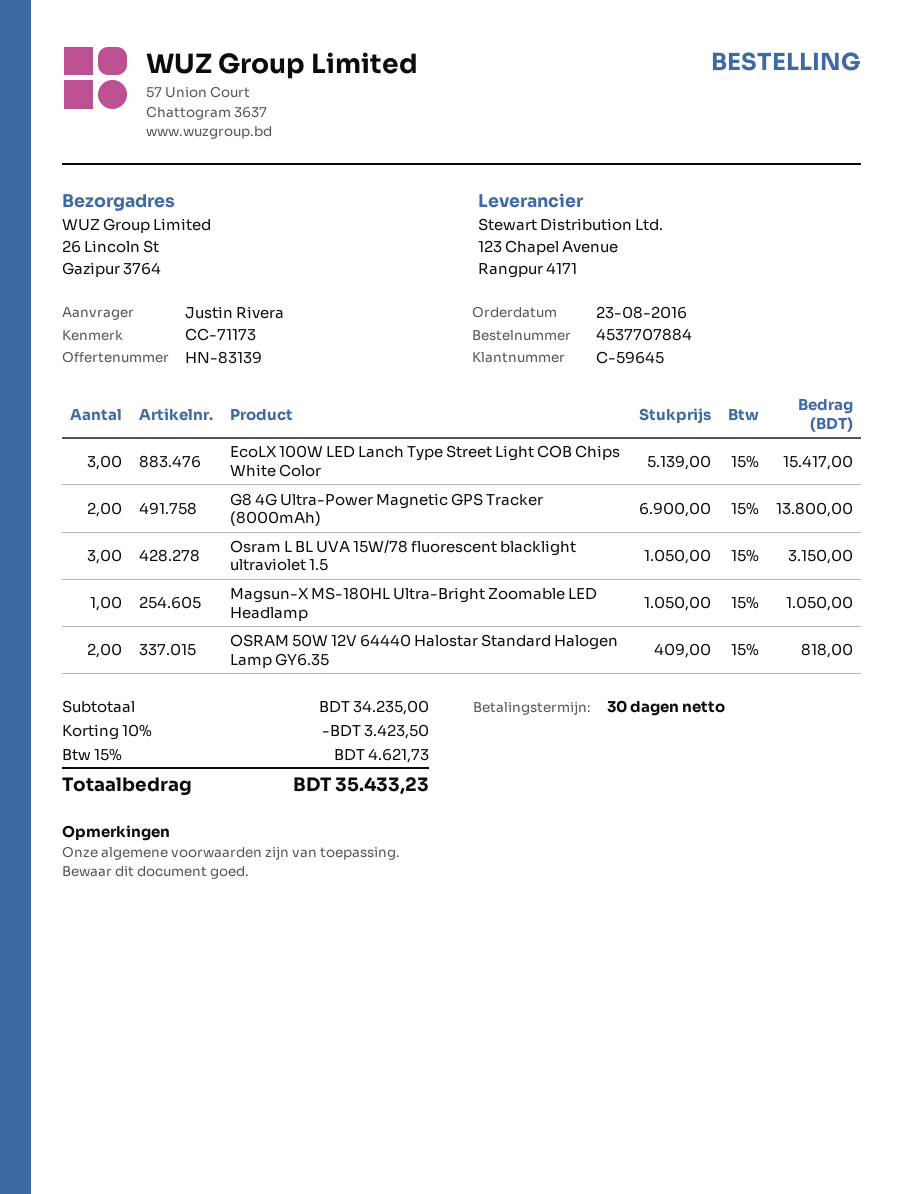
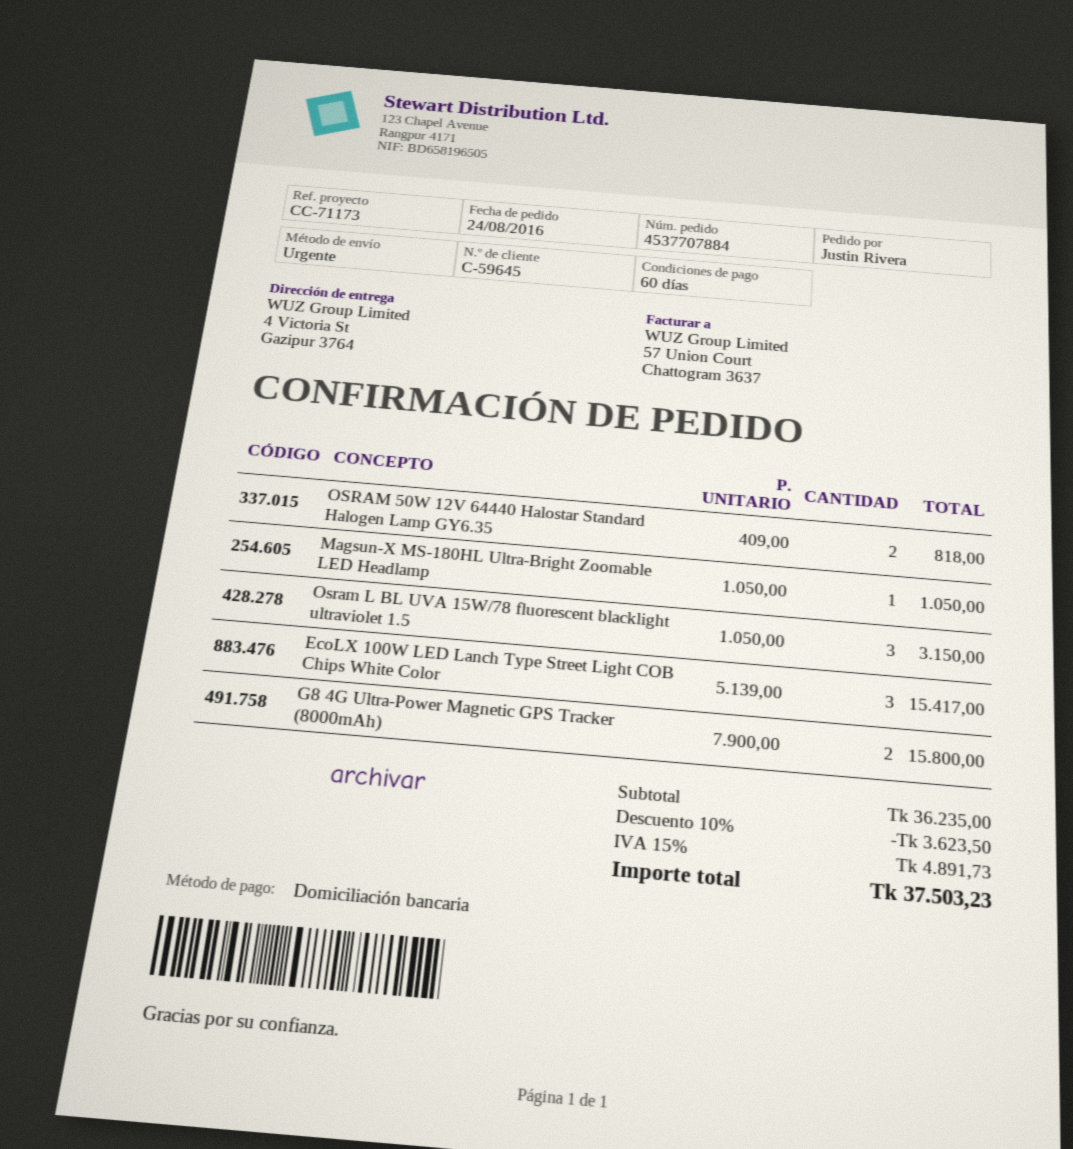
order date: 2016-08-23 -> 2016-08-24
payment terms: 30 days -> 60 days
ship to: 26 Lincoln St, Gazipur 3764 -> 4 Victoria St, Gazipur 3764
G8 4G Ultra-Power Magnetic GPS Tracker (8000mAh): 2 x 6900.00 = 13800.00 -> 2 x 7900.00 = 15800.00
subtotal: 34235.00 -> 36235.00
discount: 10% = 3423.50 -> 10% = 3623.50
tax: 15% = 4621.73 -> 15% = 4891.73
total: 35433.23 -> 37503.23

